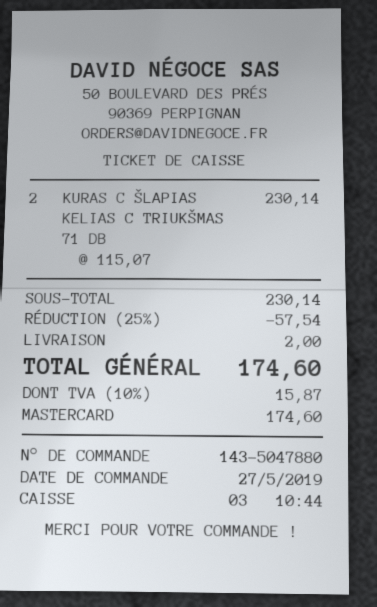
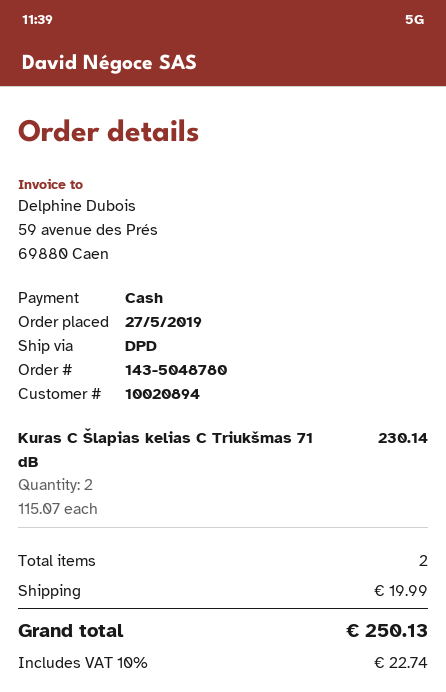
order number: 143-5047880 -> 143-5048780
payment method: Mastercard -> cash
discount: 25% = 57.54 -> none
shipping: 2.00 -> 19.99
tax: 10% = 15.87 -> 10% = 22.74
total: 174.60 -> 250.13

